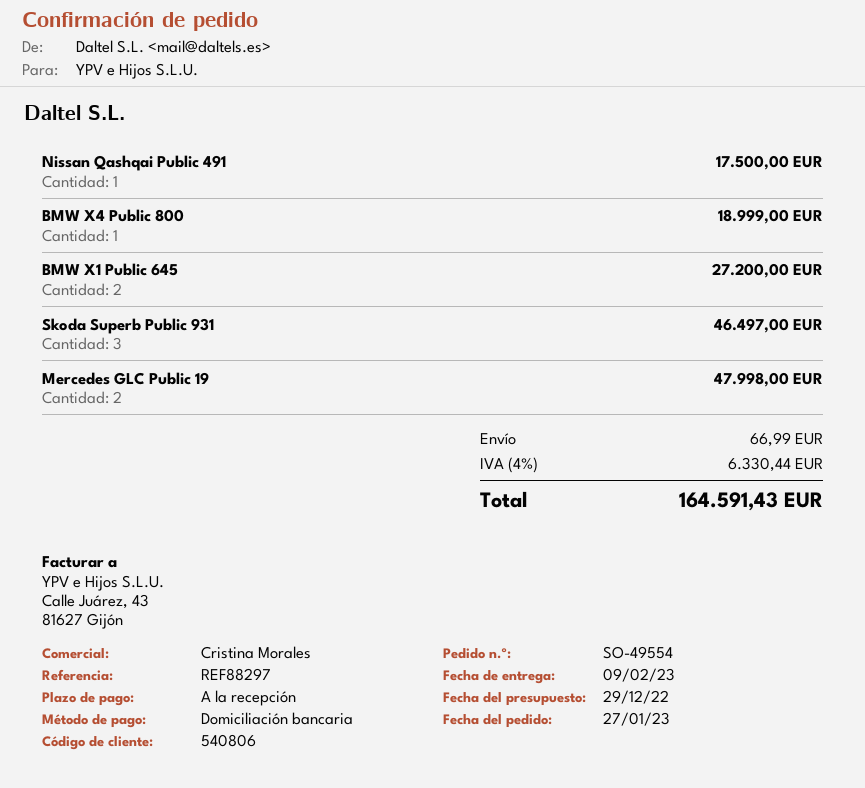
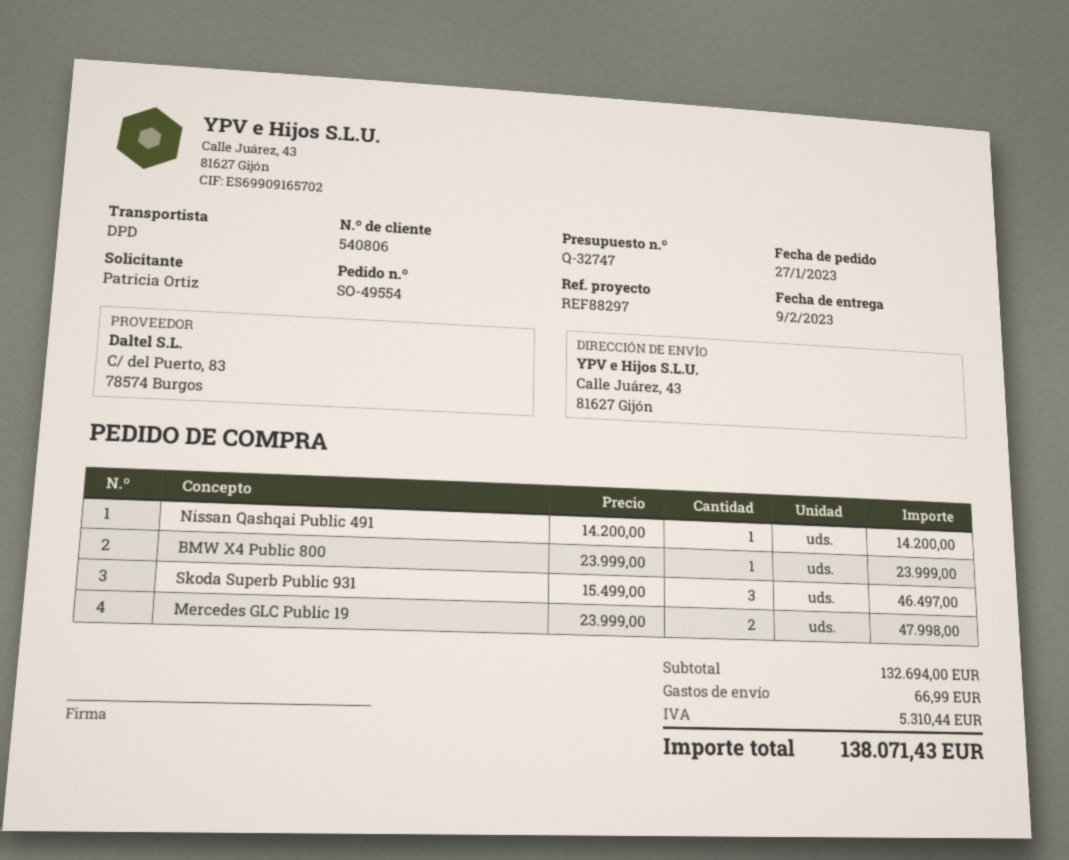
Nissan Qashqai Public 491: 1 for 17500.00 -> 1 for 14200.00
BMW X4 Public 800: 1 for 18999.00 -> 1 for 23999.00
BMW X1 Public 645: 2 for 27200.00 -> none
tax: 6330.44 -> 5310.44
total: 164591.43 -> 138071.43

